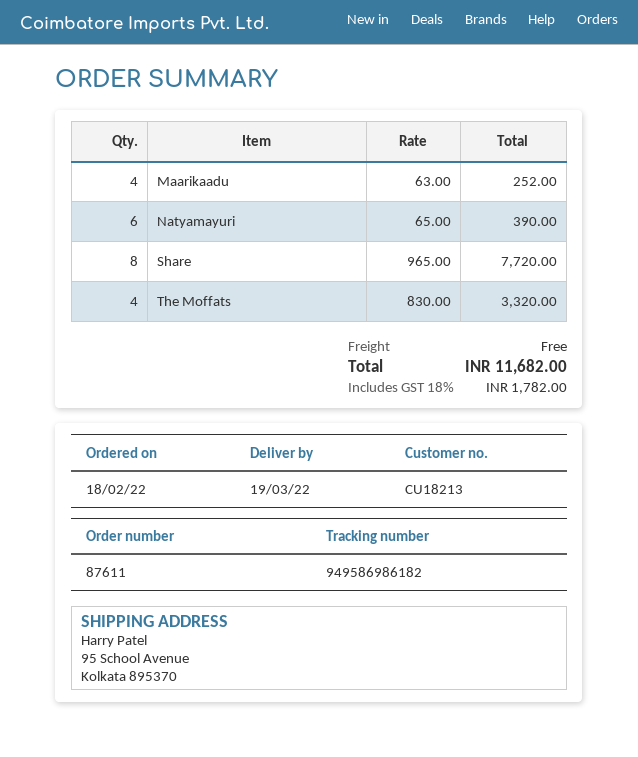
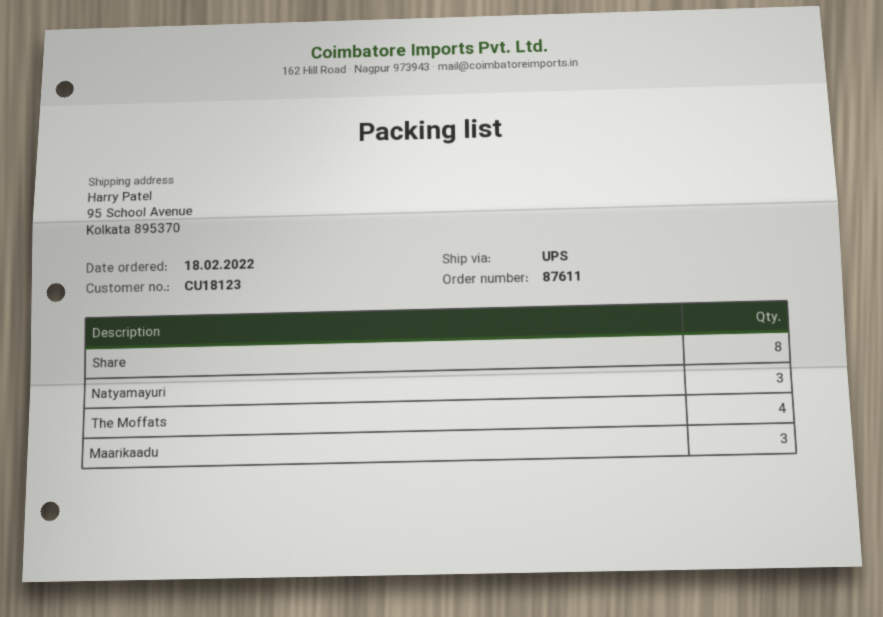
customer number: CU18213 -> CU18123
Maarikaadu: 4 -> 3
Natyamayuri: 6 -> 3

